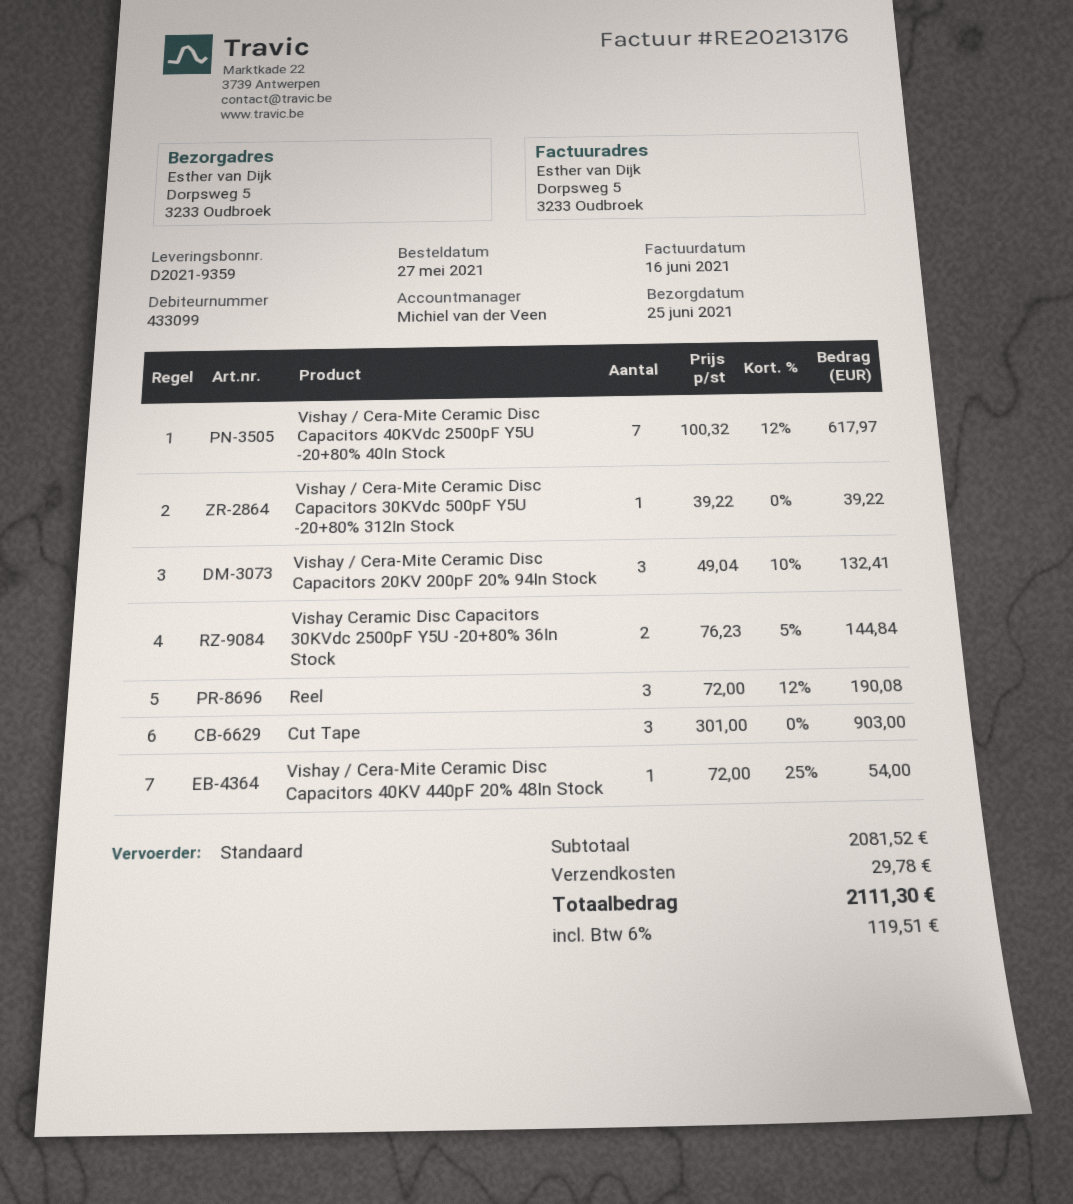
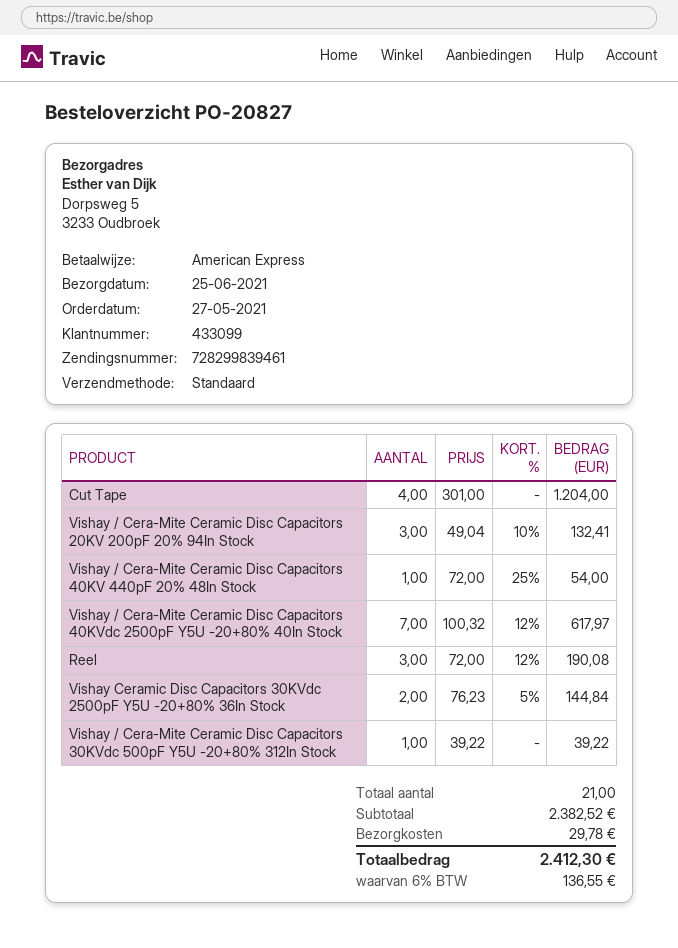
Cut Tape: 3 x 301.00 = 903.00 -> 4 x 301.00 = 1204.00
subtotal: 2081.52 -> 2382.52
tax: 6% = 119.51 -> 6% = 136.55
total: 2111.30 -> 2412.30

